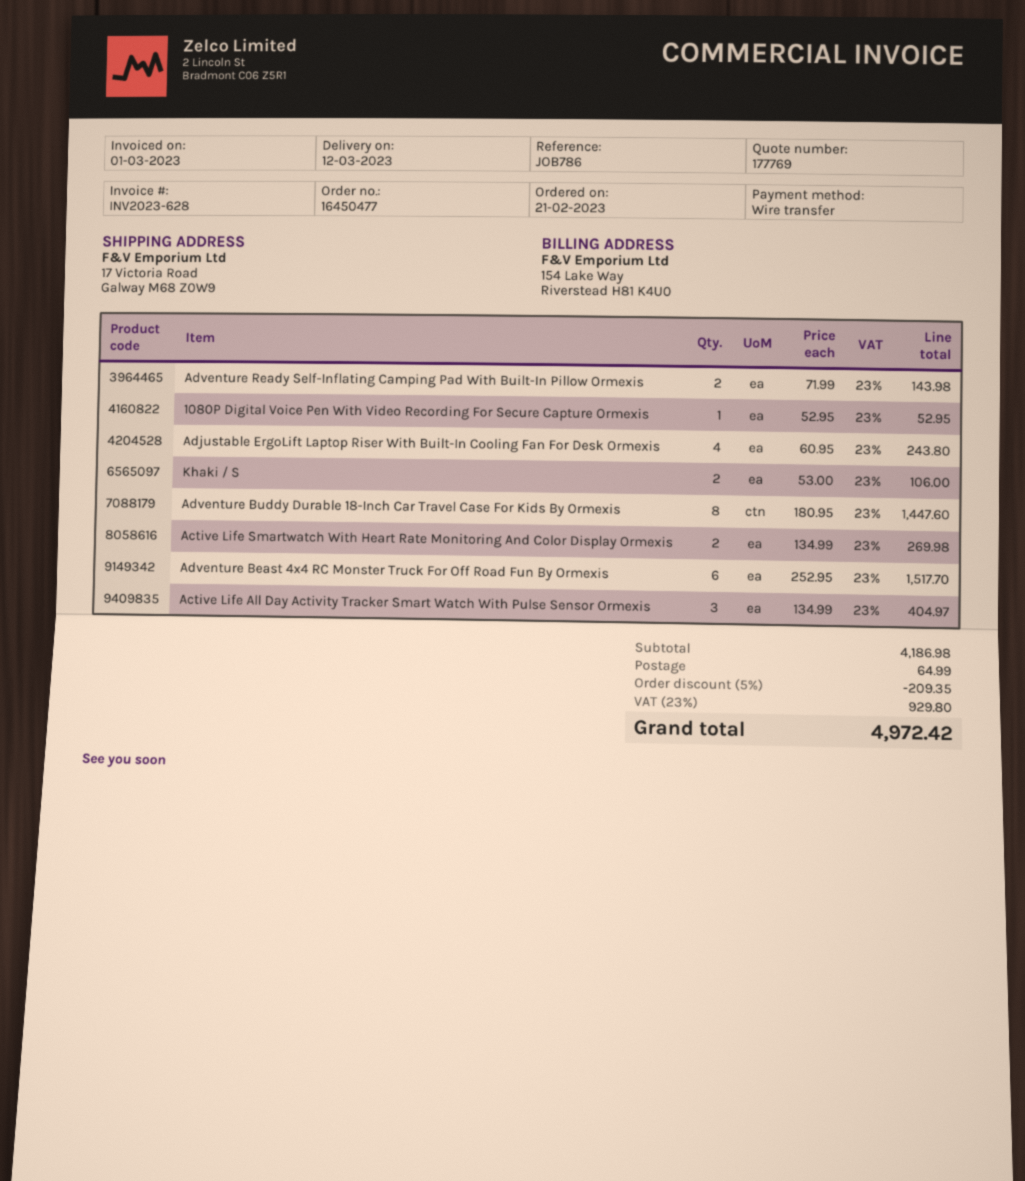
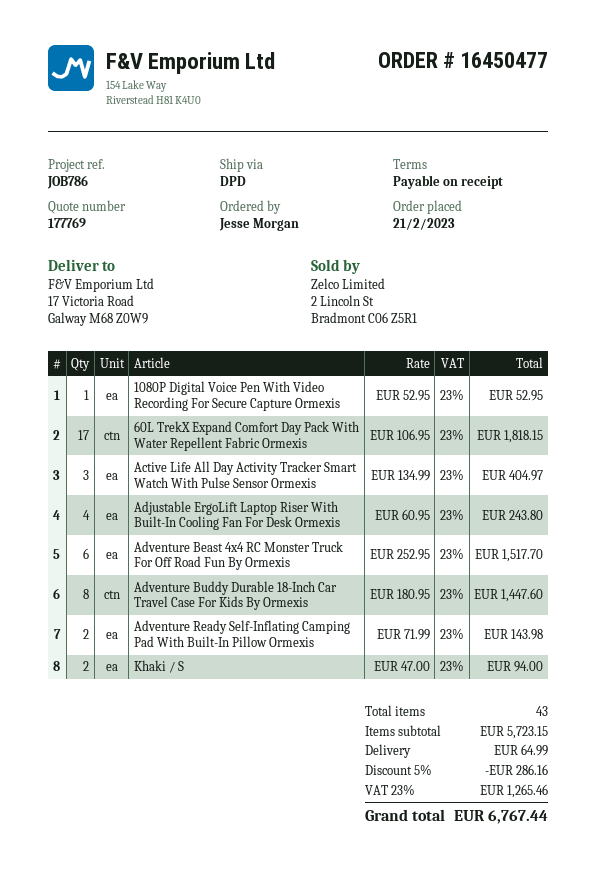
Khaki / S: 2 x 53.00 = 106.00 -> 2 x 47.00 = 94.00
Active Life Smartwatch With Heart Rate Monitoring And Color Display Ormexis: 2 x 134.99 = 269.98 -> none
60L TrekX Expand Comfort Day Pack With Water Repellent Fabric Ormexis: none -> 17 x 106.95 = 1818.15
subtotal: 4186.98 -> 5723.15
discount: 5% = 209.35 -> 5% = 286.16
tax: 23% = 929.80 -> 23% = 1265.46
total: 4972.42 -> 6767.44

